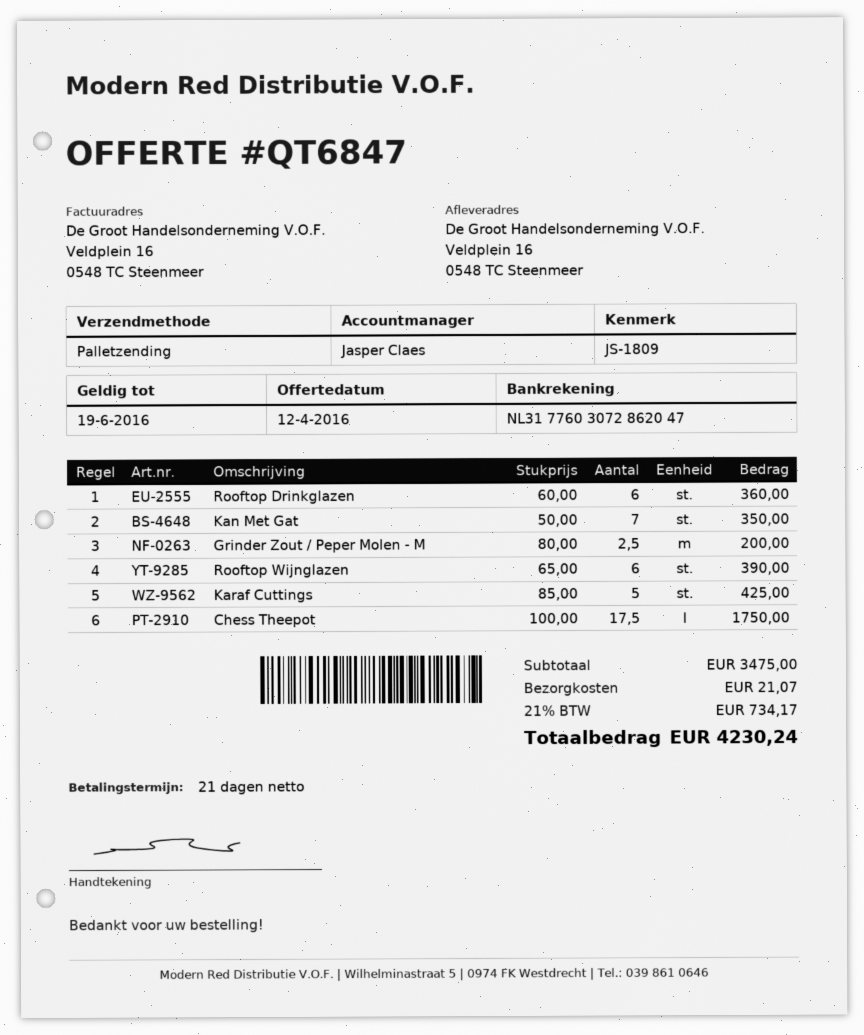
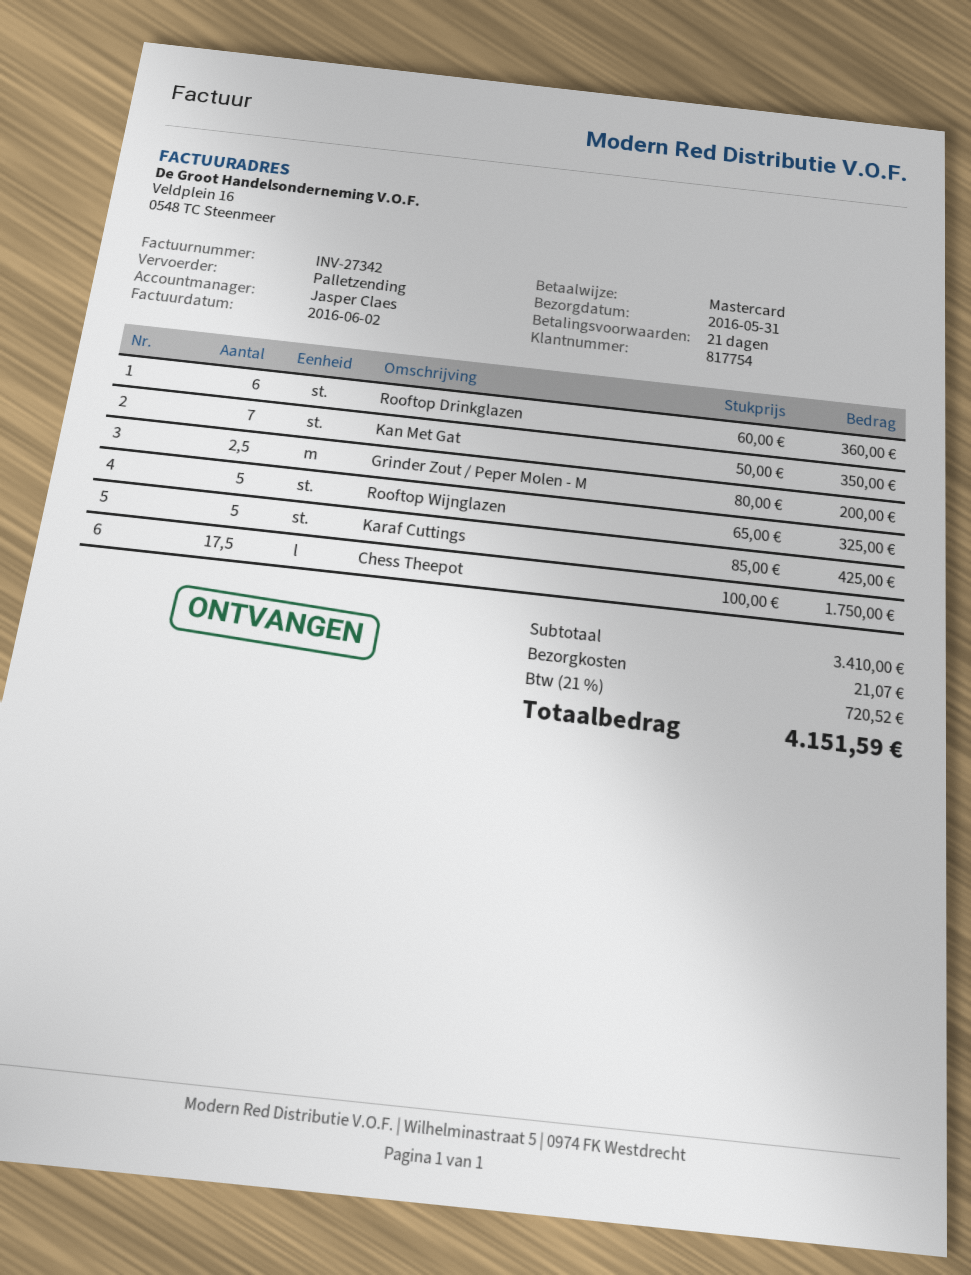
Rooftop Wijnglazen: 6 x 65.00 = 390.00 -> 5 x 65.00 = 325.00
subtotal: 3475.00 -> 3410.00
tax: 21% = 734.17 -> 21% = 720.52
total: 4230.24 -> 4151.59

